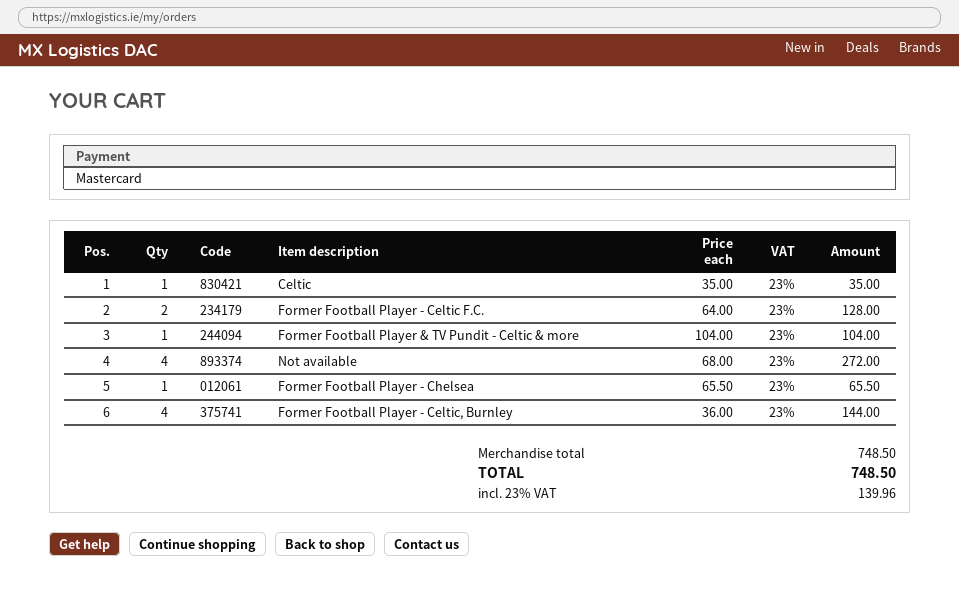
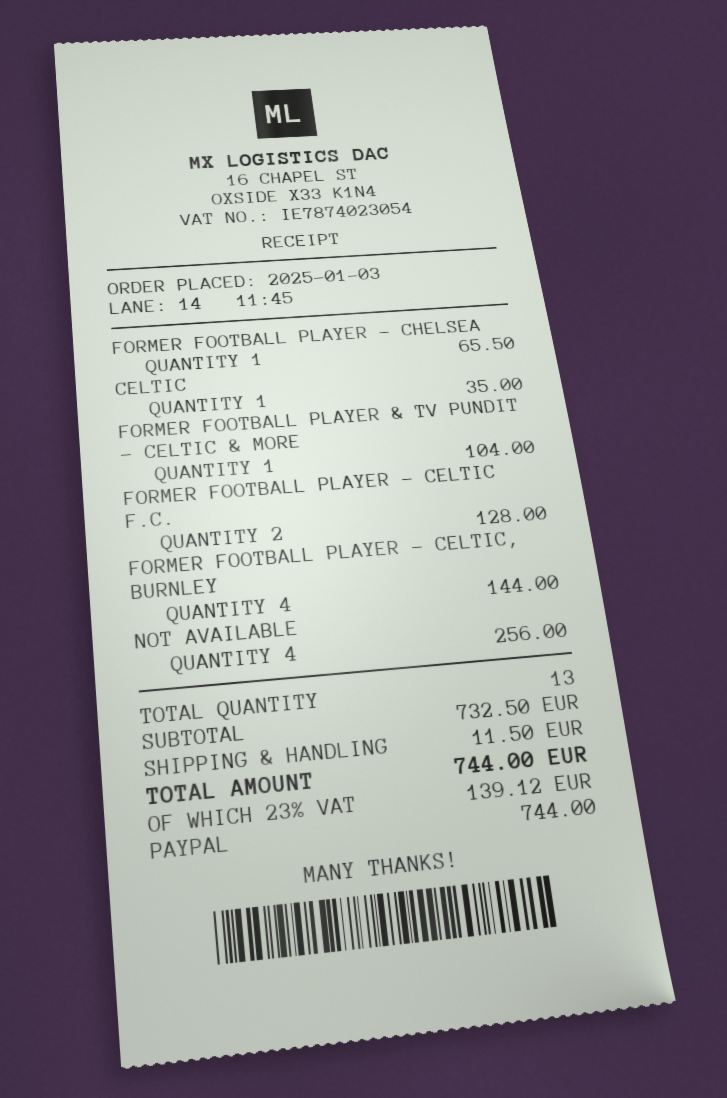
payment method: Mastercard -> PayPal
Not available: 4 for 272.00 -> 4 for 256.00
subtotal: 748.50 -> 732.50
shipping: none -> 11.50
tax: 23% = 139.96 -> 23% = 139.12
total: 748.50 -> 744.00

